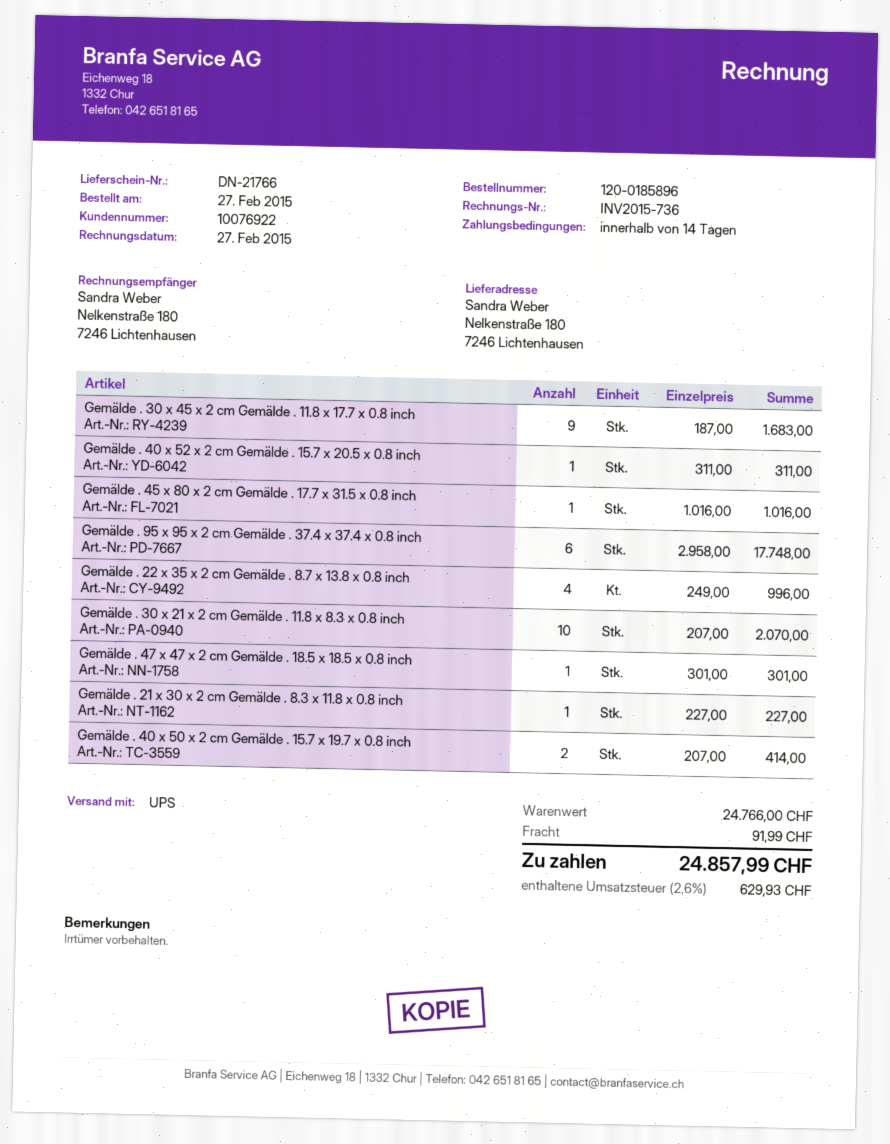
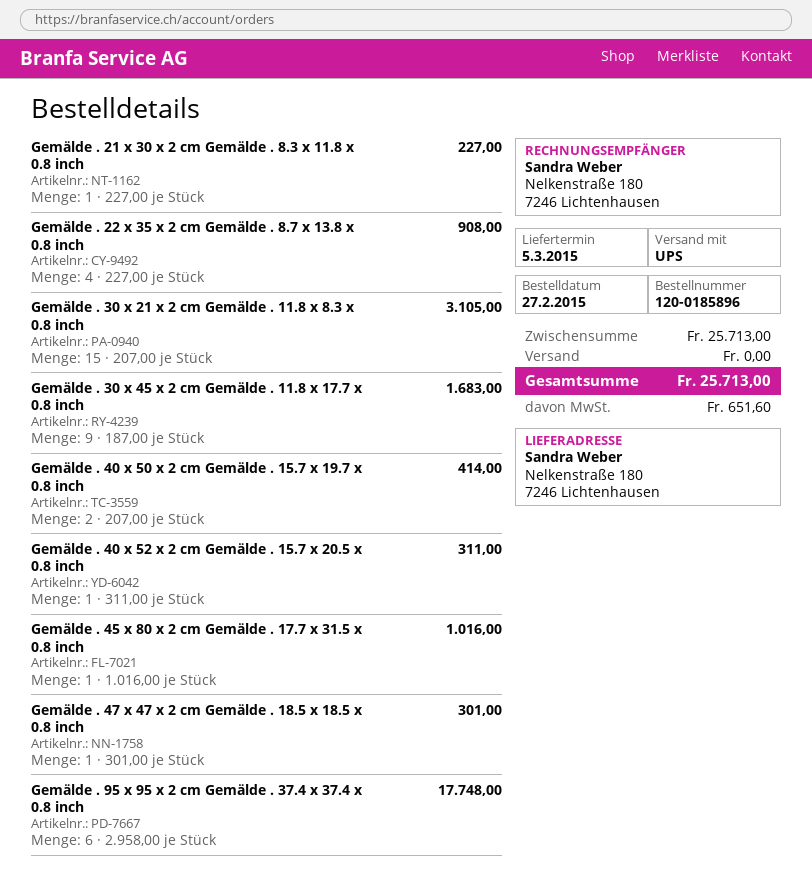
Gemälde . 22 x 35 x 2 cm Gemälde . 8.7 x 13.8 x 0.8 inch: 4 x 249.00 = 996.00 -> 4 x 227.00 = 908.00
Gemälde . 30 x 21 x 2 cm Gemälde . 11.8 x 8.3 x 0.8 inch: 10 x 207.00 = 2070.00 -> 15 x 207.00 = 3105.00
subtotal: 24766.00 -> 25713.00
shipping: 91.99 -> 0.00
tax: 629.93 -> 651.60
total: 24857.99 -> 25713.00

